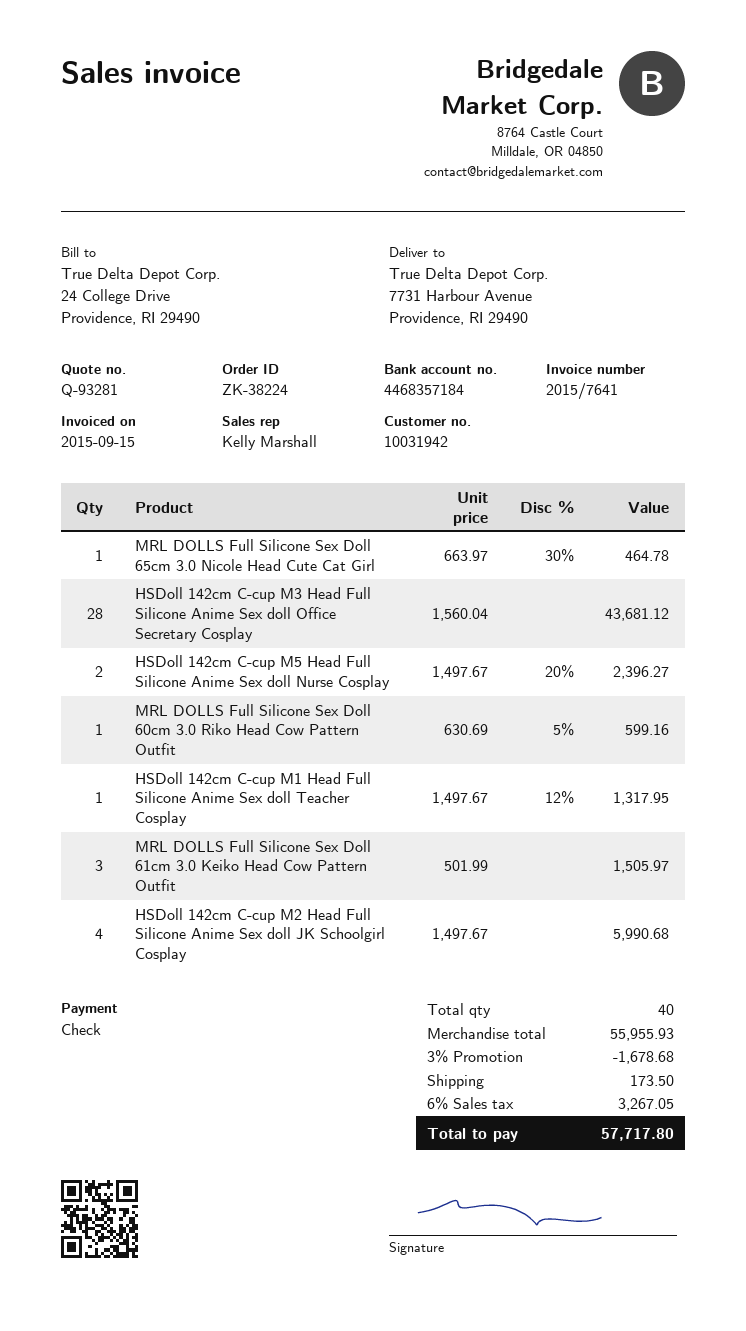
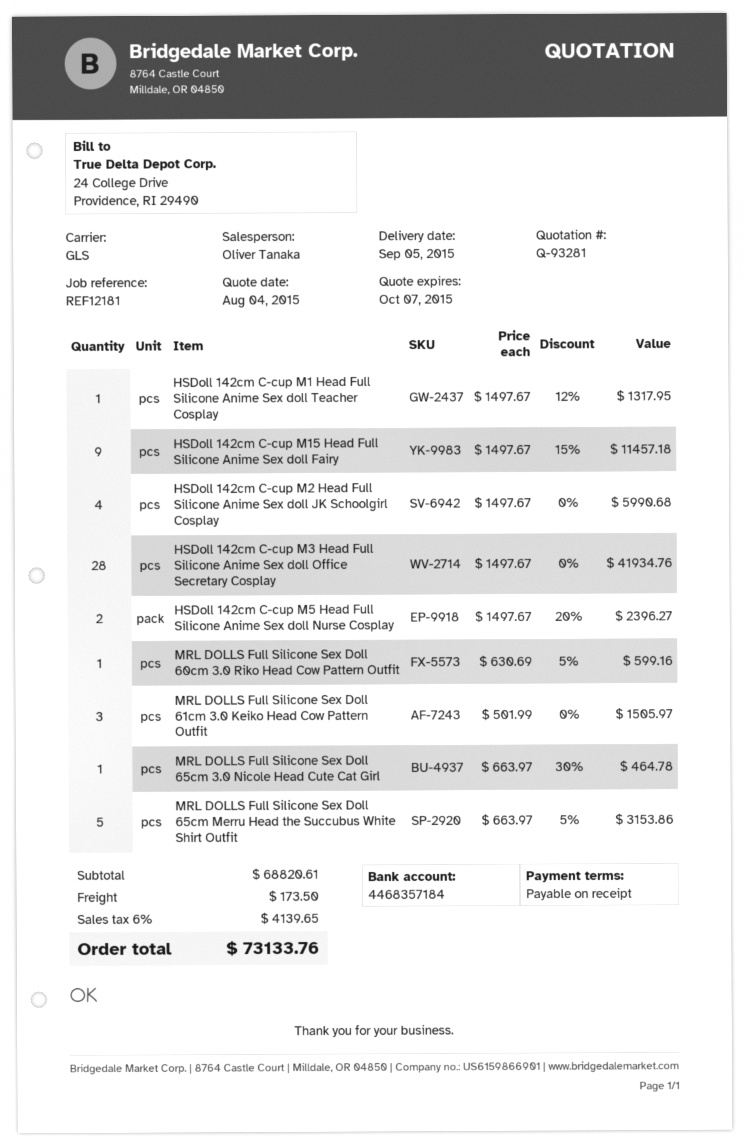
sales rep: Kelly Marshall -> Oliver Tanaka
HSDoll 142cm C-cup M3 Head Full Silicone Anime Sex doll Office Secretary Cosplay: 28 x 1560.04 = 43681.12 -> 28 x 1497.67 = 41934.76
HSDoll 142cm C-cup M15 Head Full Silicone Anime Sex doll Fairy: none -> 9 x 1497.67 - 15% = 11457.18
MRL DOLLS Full Silicone Sex Doll 65cm Merru Head the Succubus White Shirt Outfit: none -> 5 x 663.97 - 5% = 3153.86
subtotal: 55955.93 -> 68820.61
discount: 3% = 1678.68 -> none
tax: 6% = 3267.05 -> 6% = 4139.65
total: 57717.80 -> 73133.76

